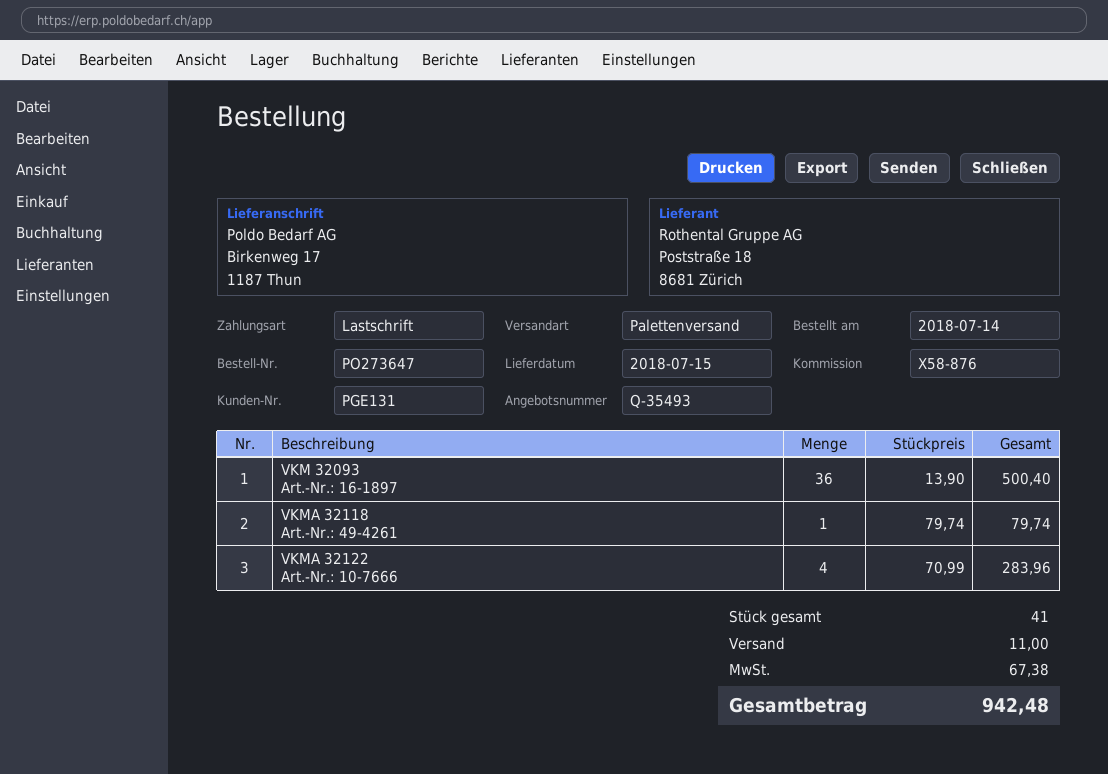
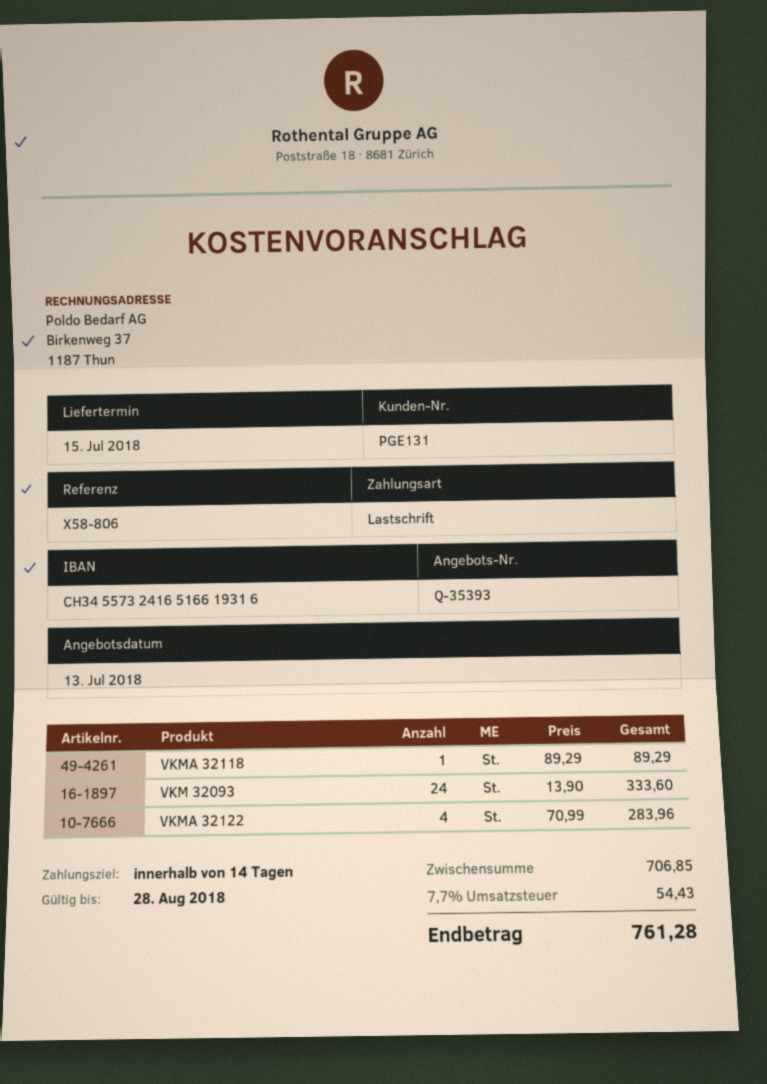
quote number: Q-35493 -> Q-35393
reference: X58-876 -> X58-806
VKM 32093: 36 x 13.90 = 500.40 -> 24 x 13.90 = 333.60
VKMA 32118: 1 x 79.74 = 79.74 -> 1 x 89.29 = 89.29
shipping: 11.00 -> none
tax: 67.38 -> 54.43
total: 942.48 -> 761.28

